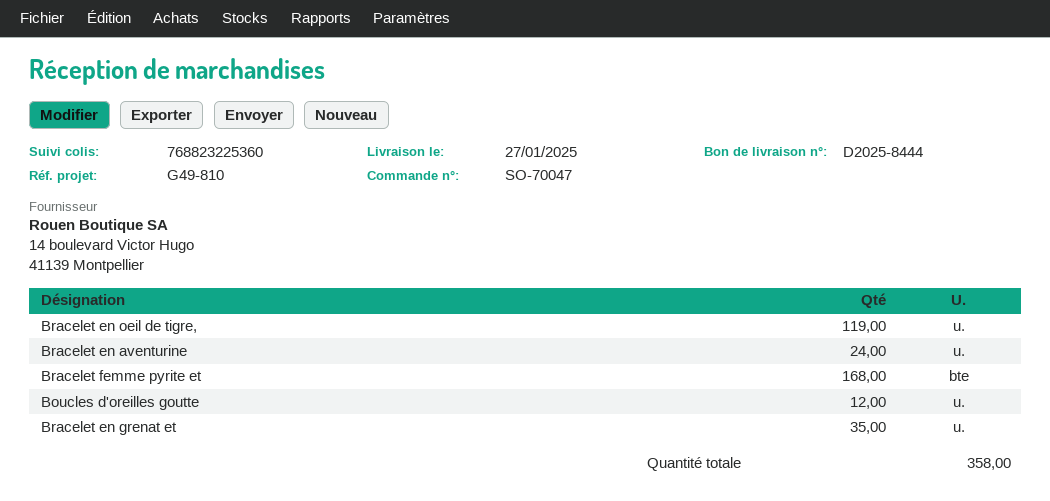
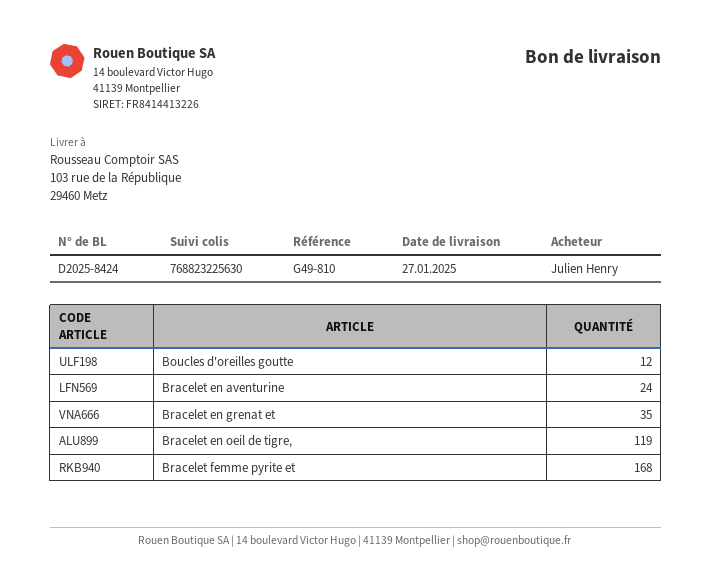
delivery note number: D2025-8444 -> D2025-8424
tracking number: 768823225360 -> 768823225630

